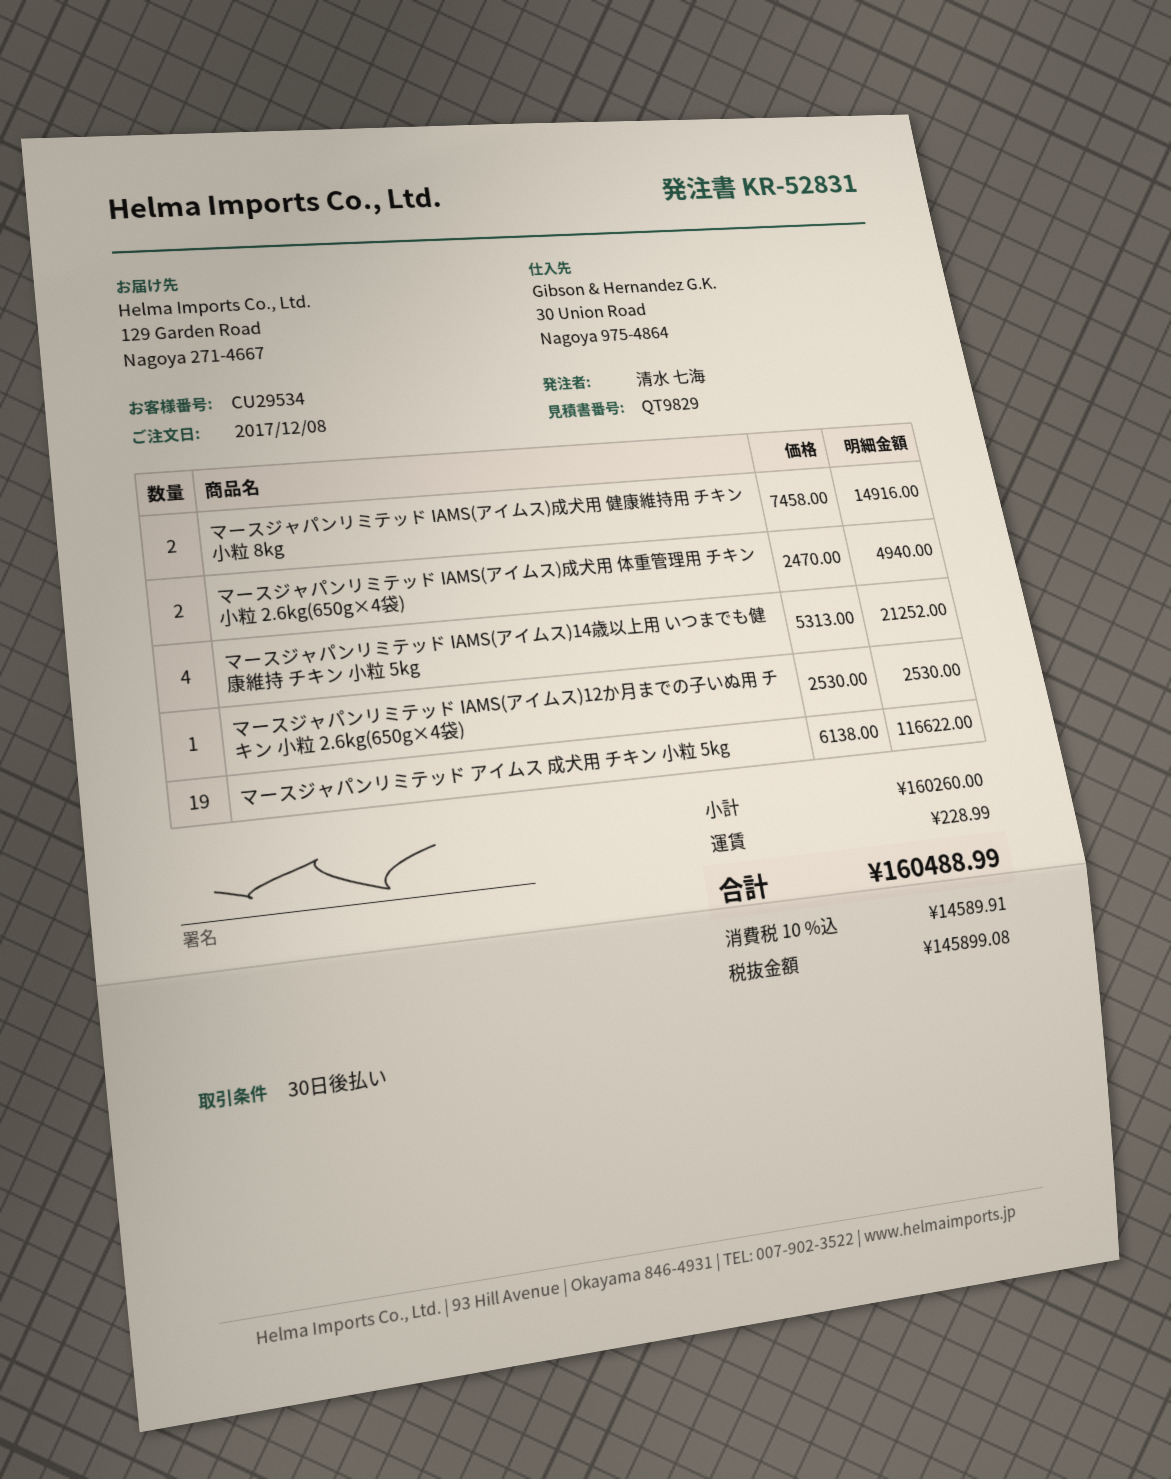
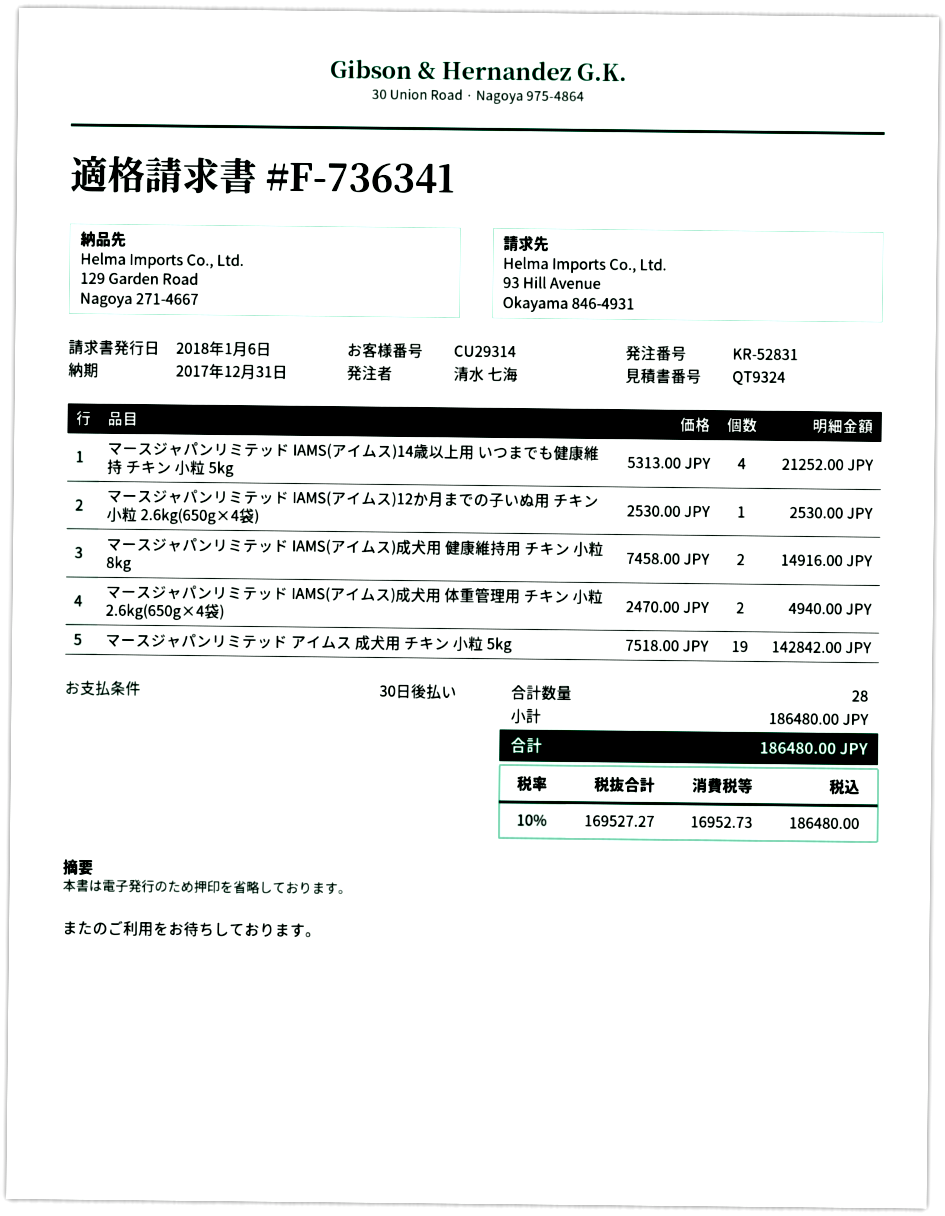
quote number: QT9829 -> QT9324
customer number: CU29534 -> CU29314
マースジャパンリミテッド アイムス 成犬用 チキン 小粒 5kg: 19 x 6138.00 = 116622.00 -> 19 x 7518.00 = 142842.00
subtotal: 160260.00 -> 186480.00
shipping: 228.99 -> none
net: 145899.08 -> 169527.27
tax: 10% = 14589.91 -> 10% = 16952.73
total: 160488.99 -> 186480.00

